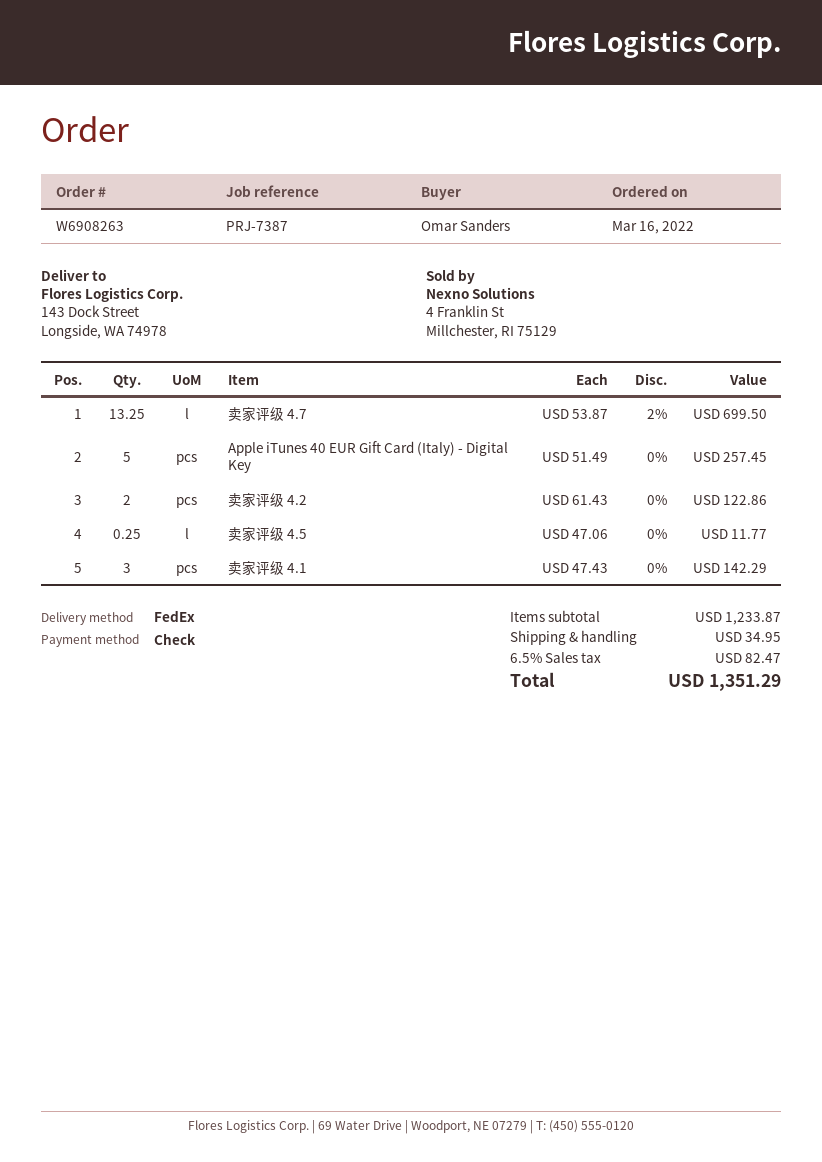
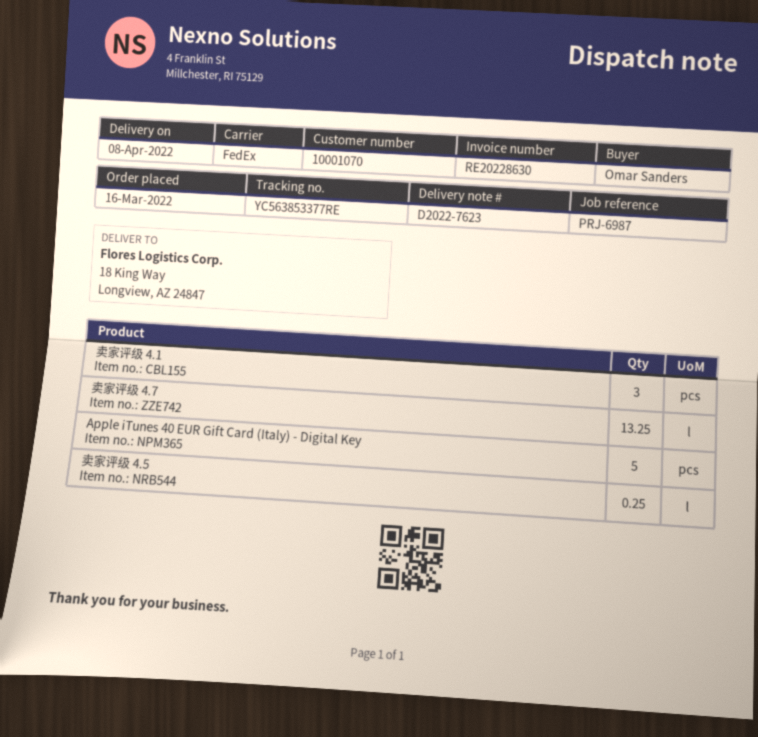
reference: PRJ-7387 -> PRJ-6987
ship to: 143 Dock Street, Longside, WA 74978 -> 18 King Way, Longview, AZ 24847
卖家评级 4.2: 2 -> none

